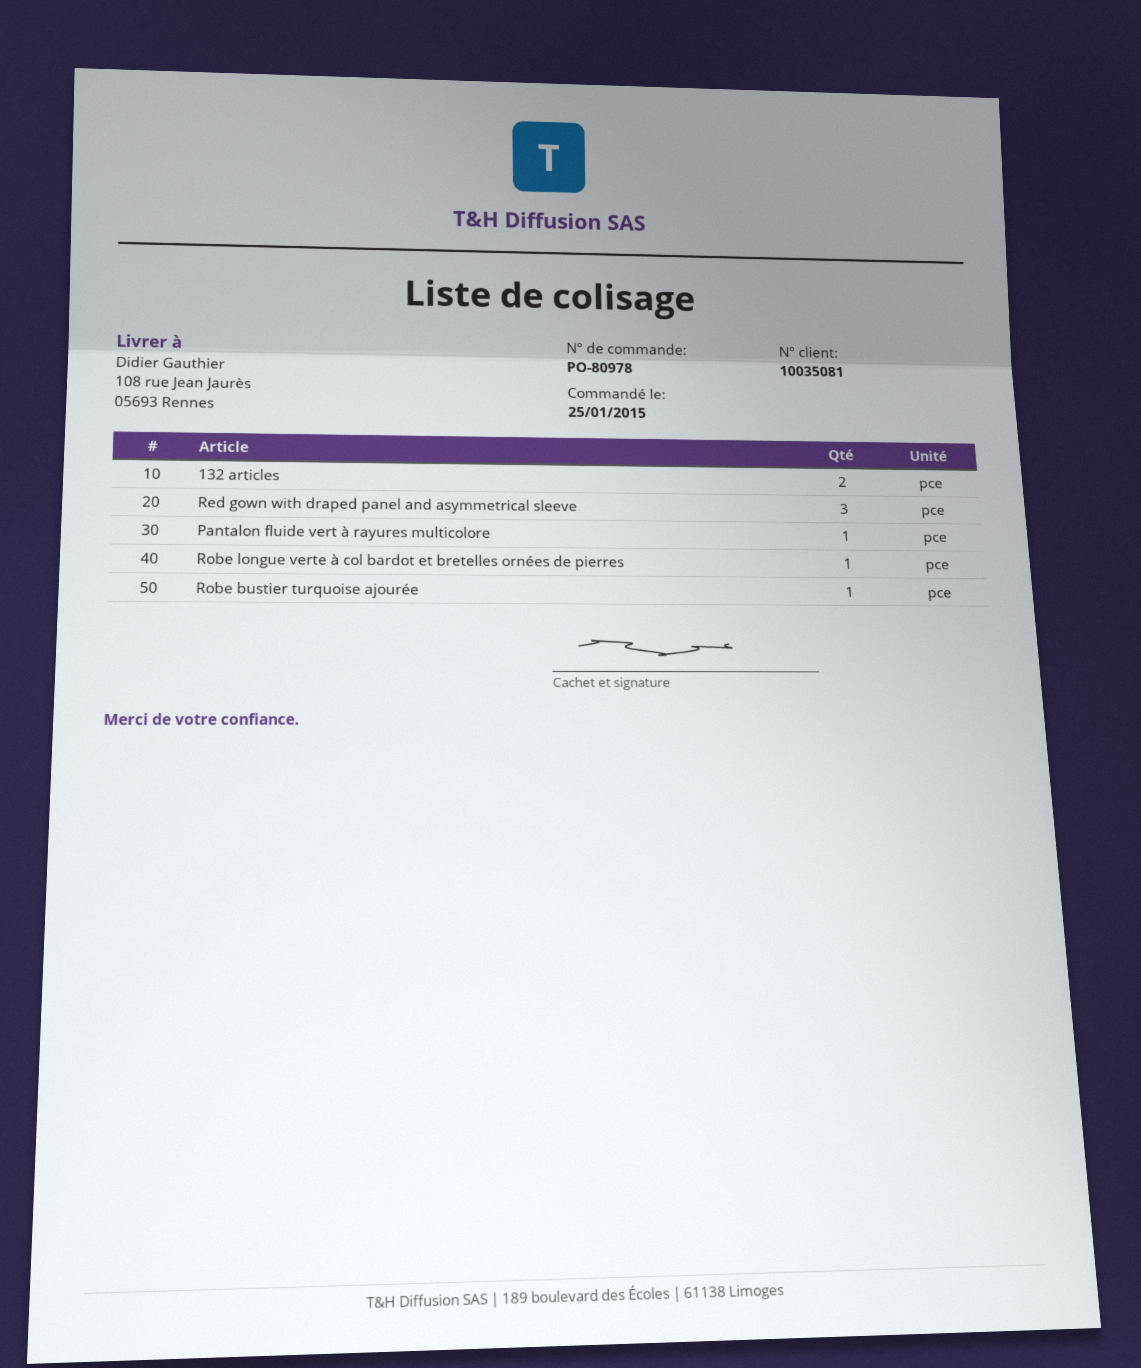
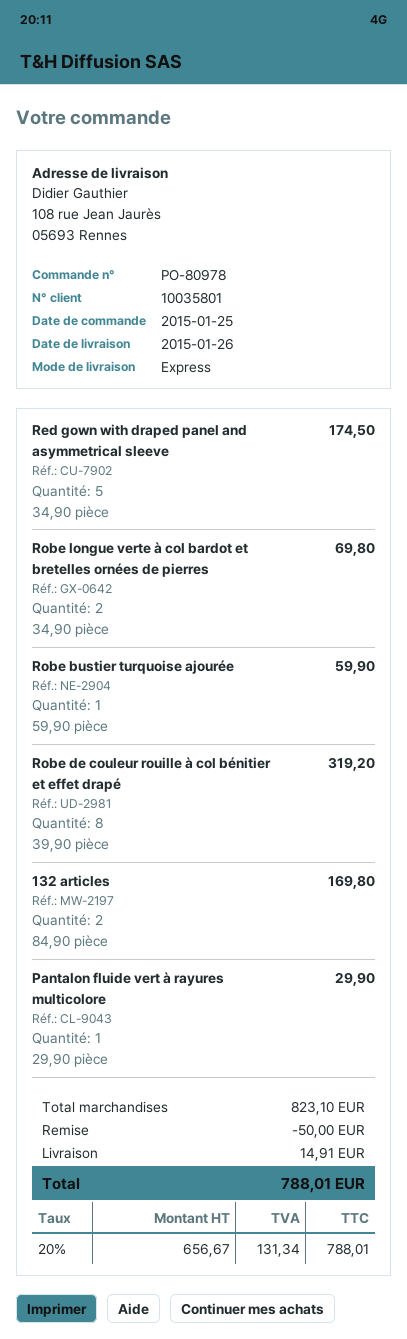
customer number: 10035081 -> 10035801
Red gown with draped panel and asymmetrical sleeve: 3 -> 5
Robe longue verte à col bardot et bretelles ornées de pierres: 1 -> 2
Robe de couleur rouille à col bénitier et effet drapé: none -> 8

